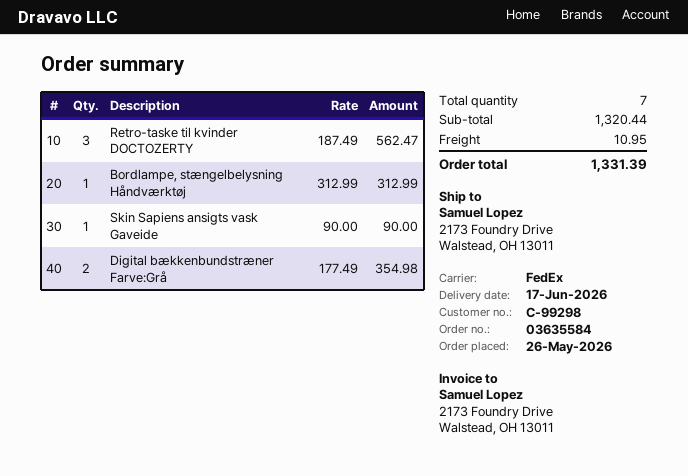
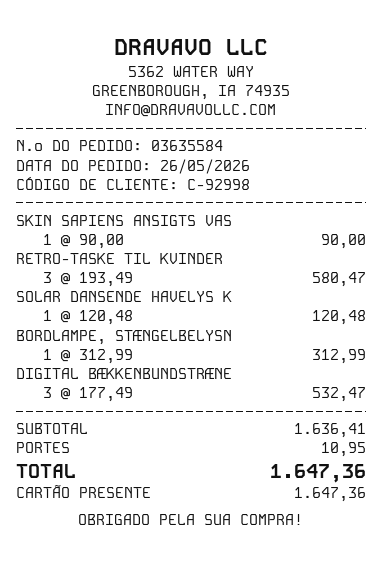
customer number: C-99298 -> C-92998
Retro-taske til kvinder DOCTOZERTY: 3 x 187.49 = 562.47 -> 3 x 193.49 = 580.47
Digital bækkenbundstræner Farve:Grå: 2 x 177.49 = 354.98 -> 3 x 177.49 = 532.47
SOLAR DANSENDE HAVELYS K: none -> 1 x 120.48 = 120.48
subtotal: 1320.44 -> 1636.41
total: 1331.39 -> 1647.36

